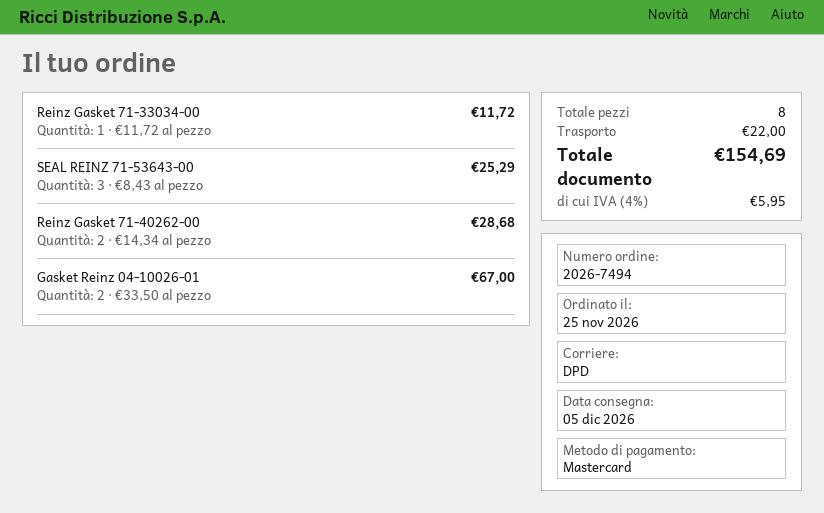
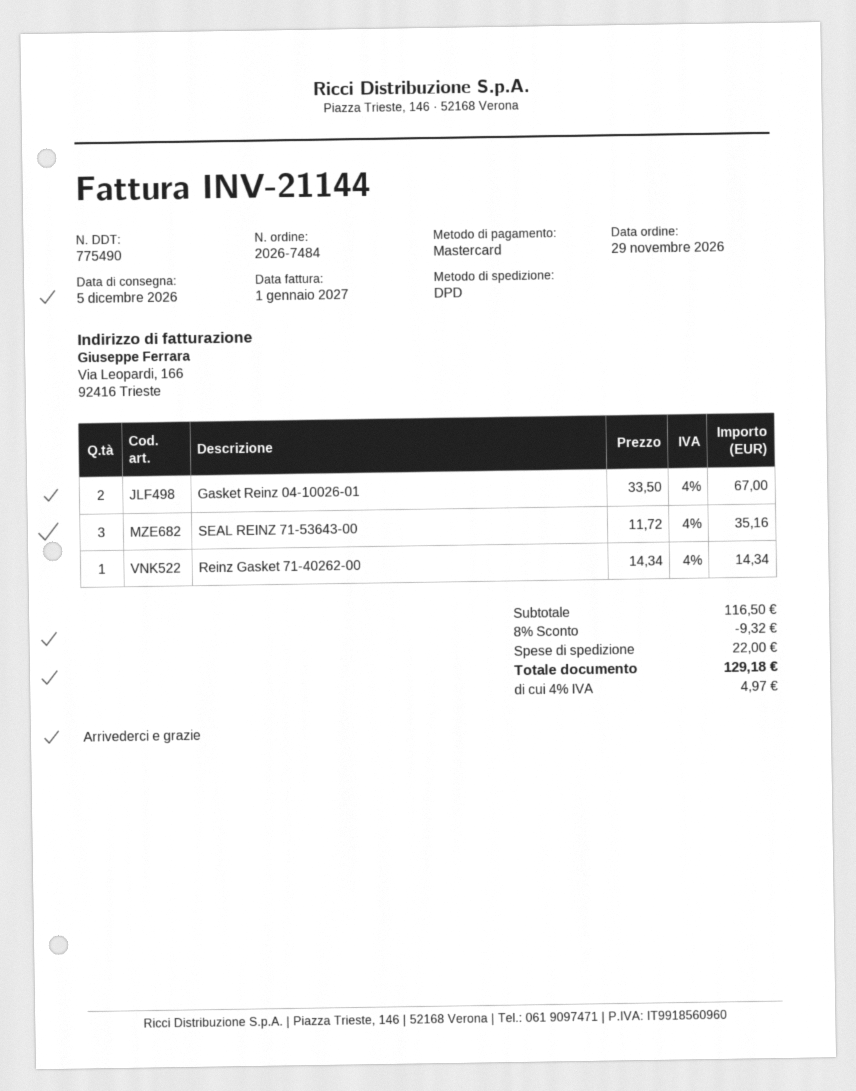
order number: 2026-7494 -> 2026-7484
order date: 2026-11-25 -> 2026-11-29
Reinz Gasket 71-33034-00: 1 x 11.72 = 11.72 -> none
SEAL REINZ 71-53643-00: 3 x 8.43 = 25.29 -> 3 x 11.72 = 35.16
Reinz Gasket 71-40262-00: 2 x 14.34 = 28.68 -> 1 x 14.34 = 14.34
discount: none -> 8% = 9.32
tax: 4% = 5.95 -> 4% = 4.97
total: 154.69 -> 129.18

